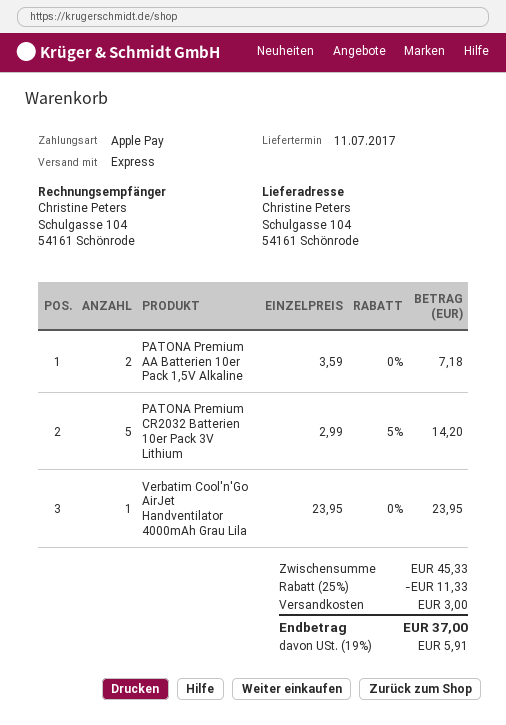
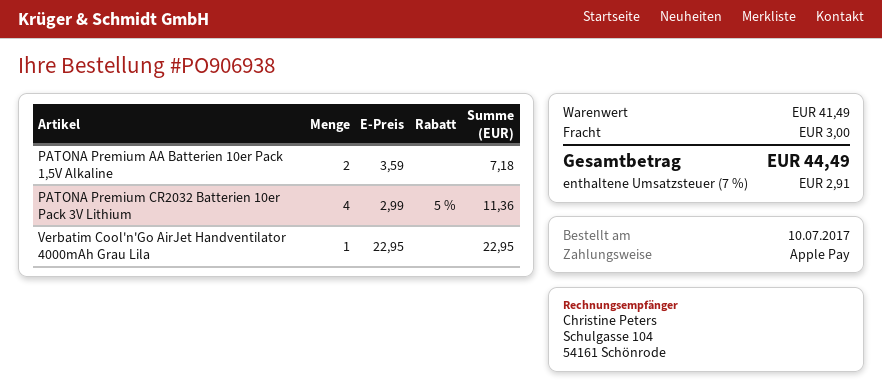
PATONA Premium CR2032 Batterien 10er Pack 3V Lithium: 5 x 2.99 - 5% = 14.20 -> 4 x 2.99 - 5% = 11.36
Verbatim Cool'n'Go AirJet Handventilator 4000mAh Grau Lila: 1 x 23.95 = 23.95 -> 1 x 22.95 = 22.95
subtotal: 45.33 -> 41.49
discount: 25% = 11.33 -> none
tax: 19% = 5.91 -> 7% = 2.91
total: 37.00 -> 44.49

